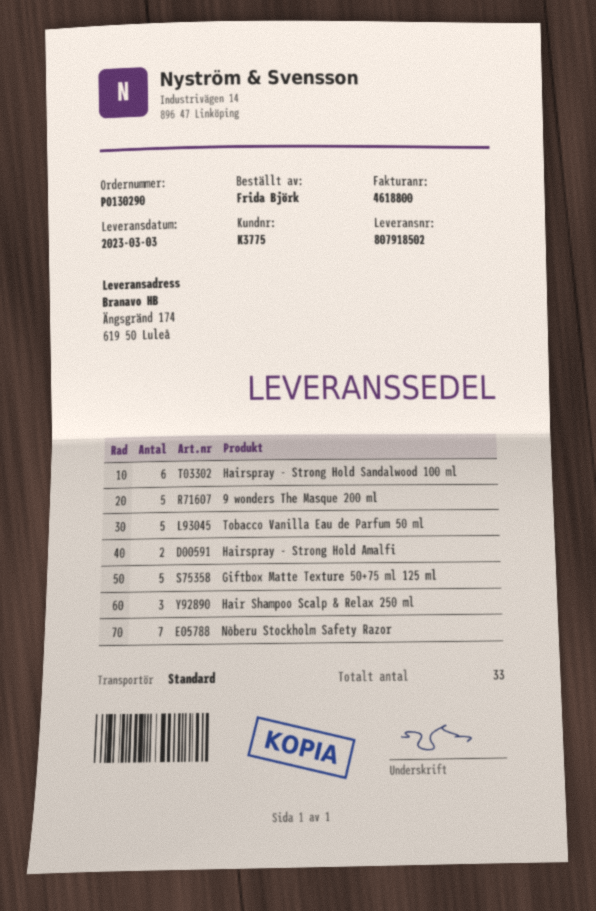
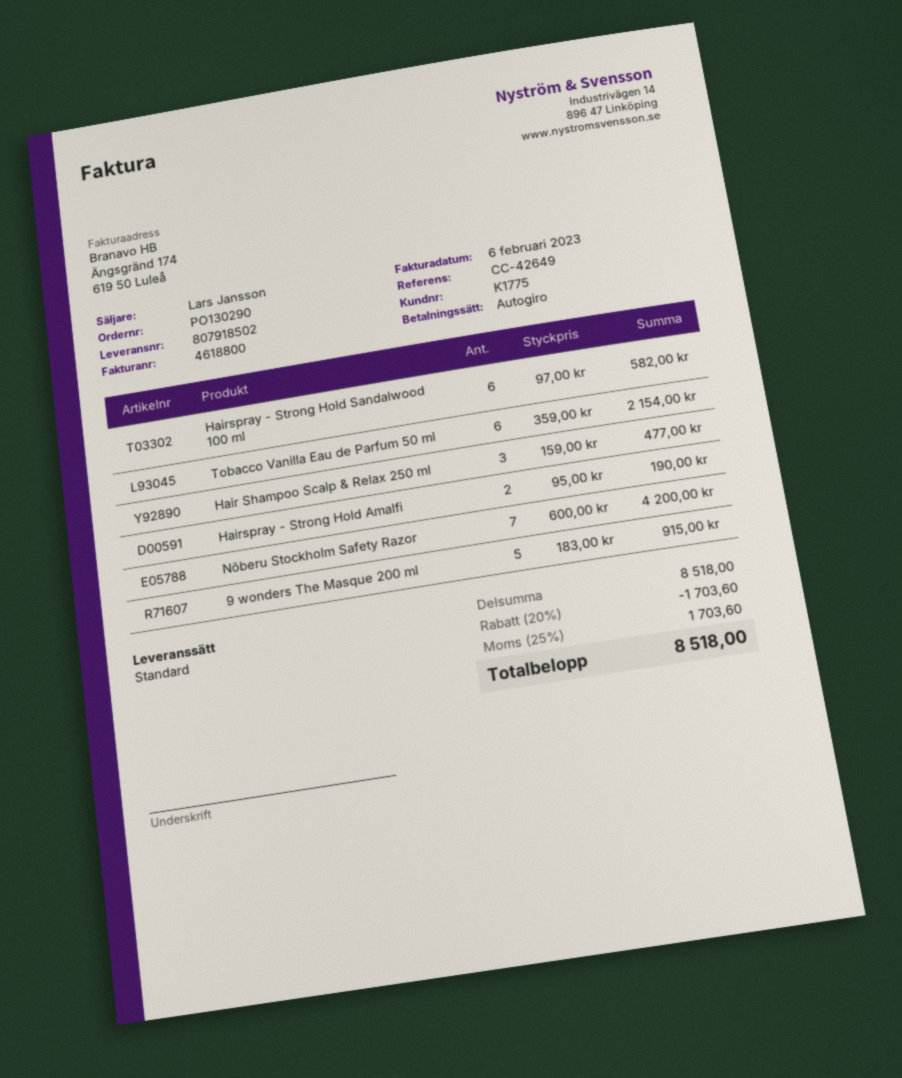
customer number: K3775 -> K1775
Tobacco Vanilla Eau de Parfum 50 ml: 5 -> 6
Giftbox Matte Texture 50+75 ml 125 ml: 5 -> none

